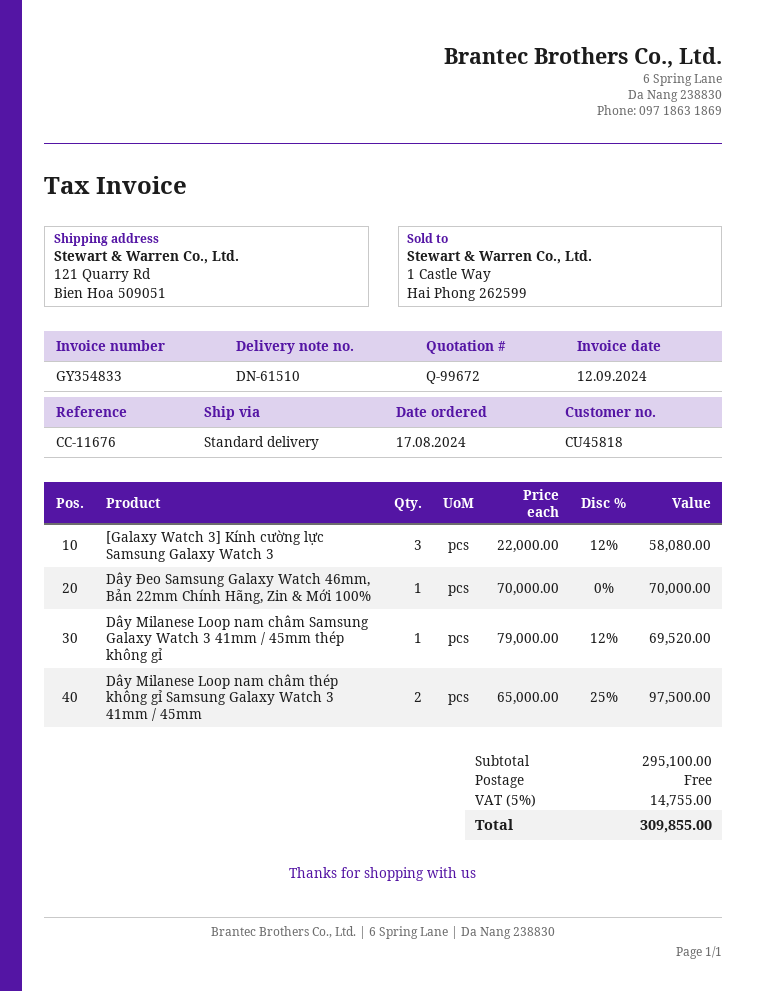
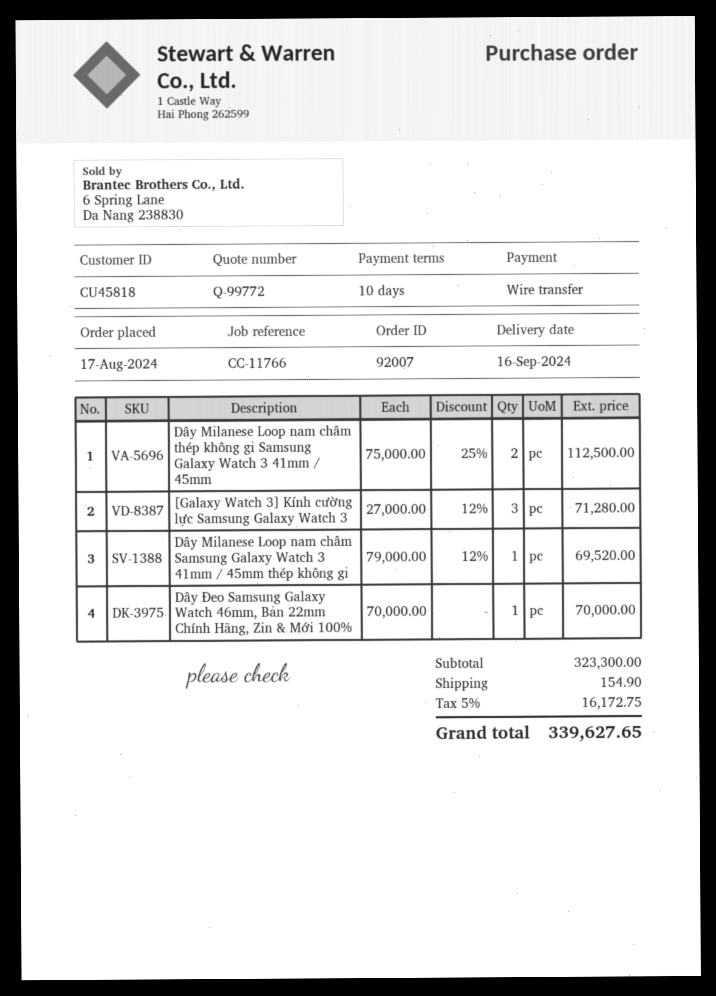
quote number: Q-99672 -> Q-99772
reference: CC-11676 -> CC-11766
[Galaxy Watch 3] Kính cường lực Samsung Galaxy Watch 3: 3 x 22000.00 - 12% = 58080.00 -> 3 x 27000.00 - 12% = 71280.00
Dây Milanese Loop nam châm thép không gỉ Samsung Galaxy Watch 3 41mm / 45mm: 2 x 65000.00 - 25% = 97500.00 -> 2 x 75000.00 - 25% = 112500.00
subtotal: 295100.00 -> 323300.00
shipping: 0.00 -> 154.90
tax: 5% = 14755.00 -> 5% = 16172.75
total: 309855.00 -> 339627.65

